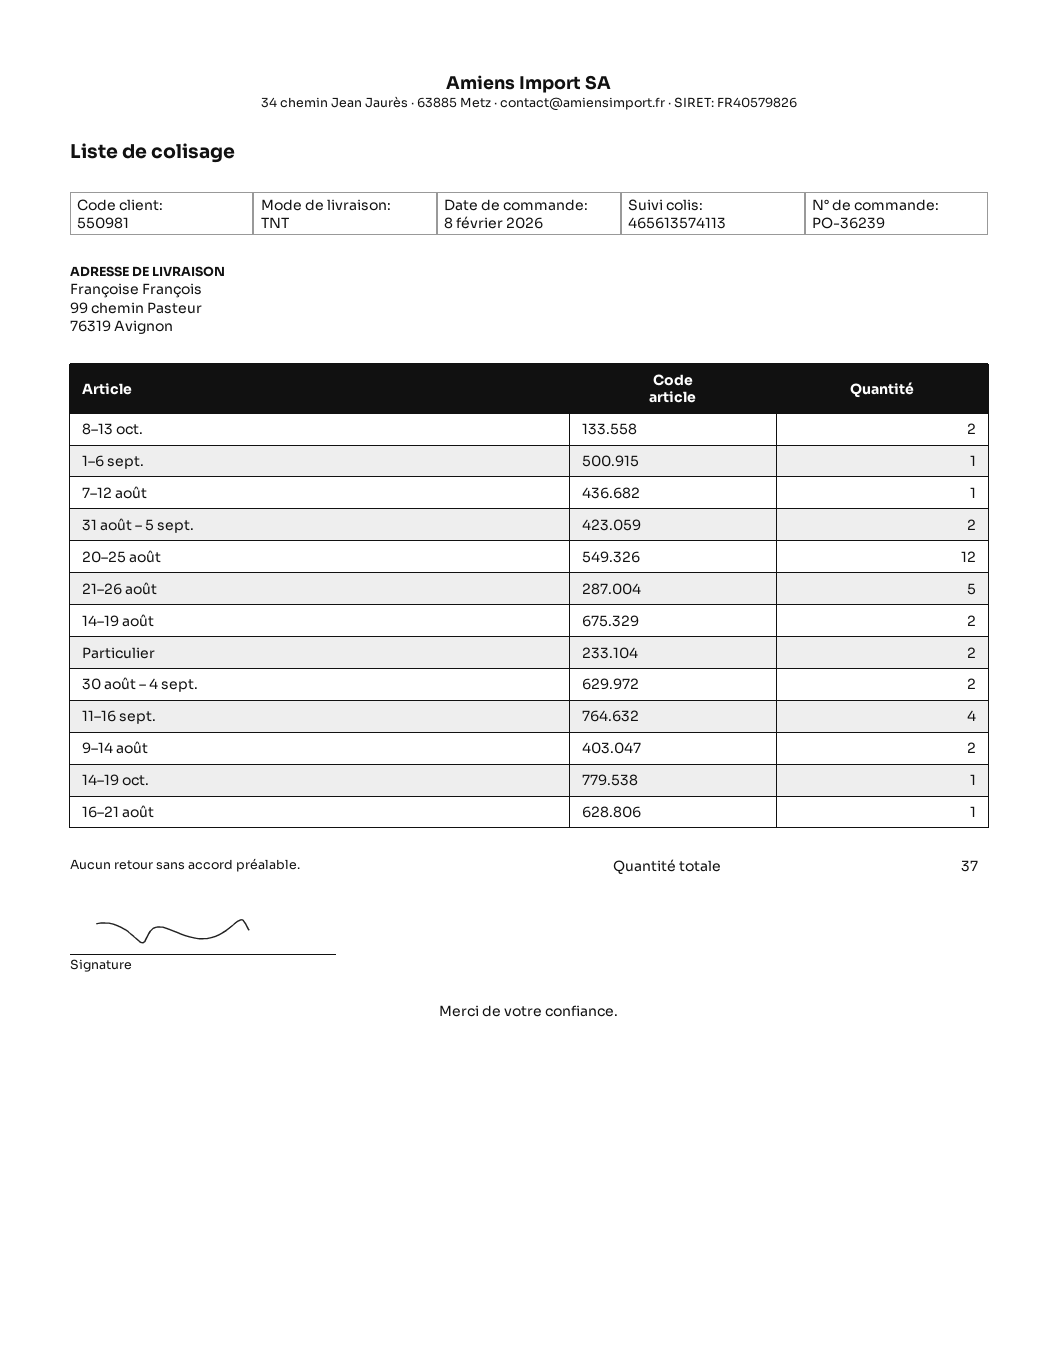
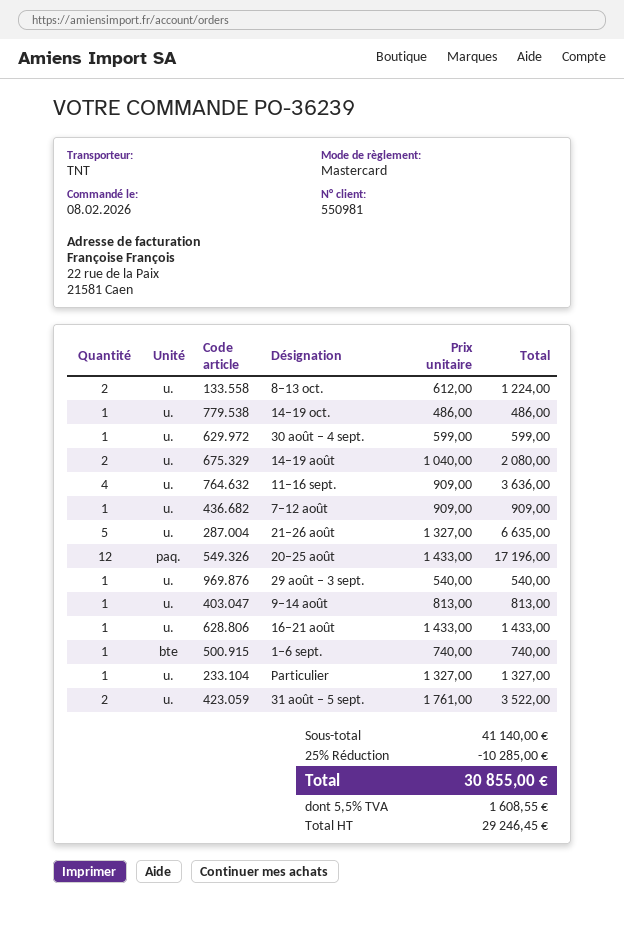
Particulier: 2 -> 1
30 août – 4 sept.: 2 -> 1
9–14 août: 2 -> 1
29 août – 3 sept.: none -> 1

